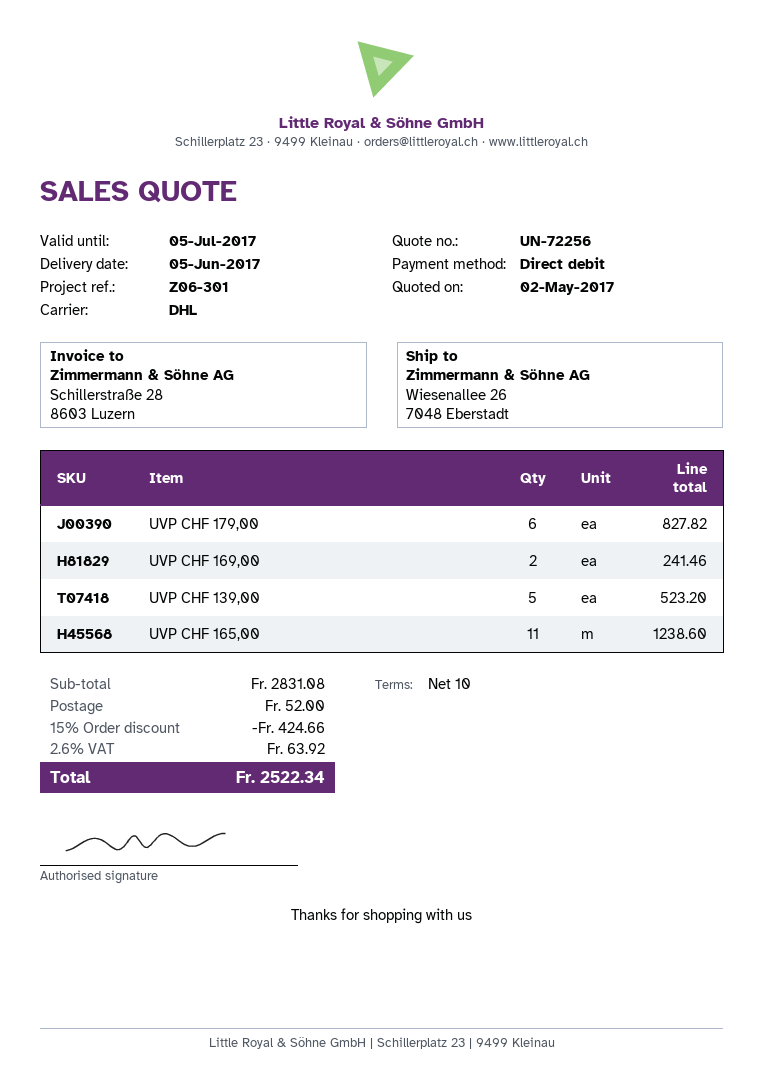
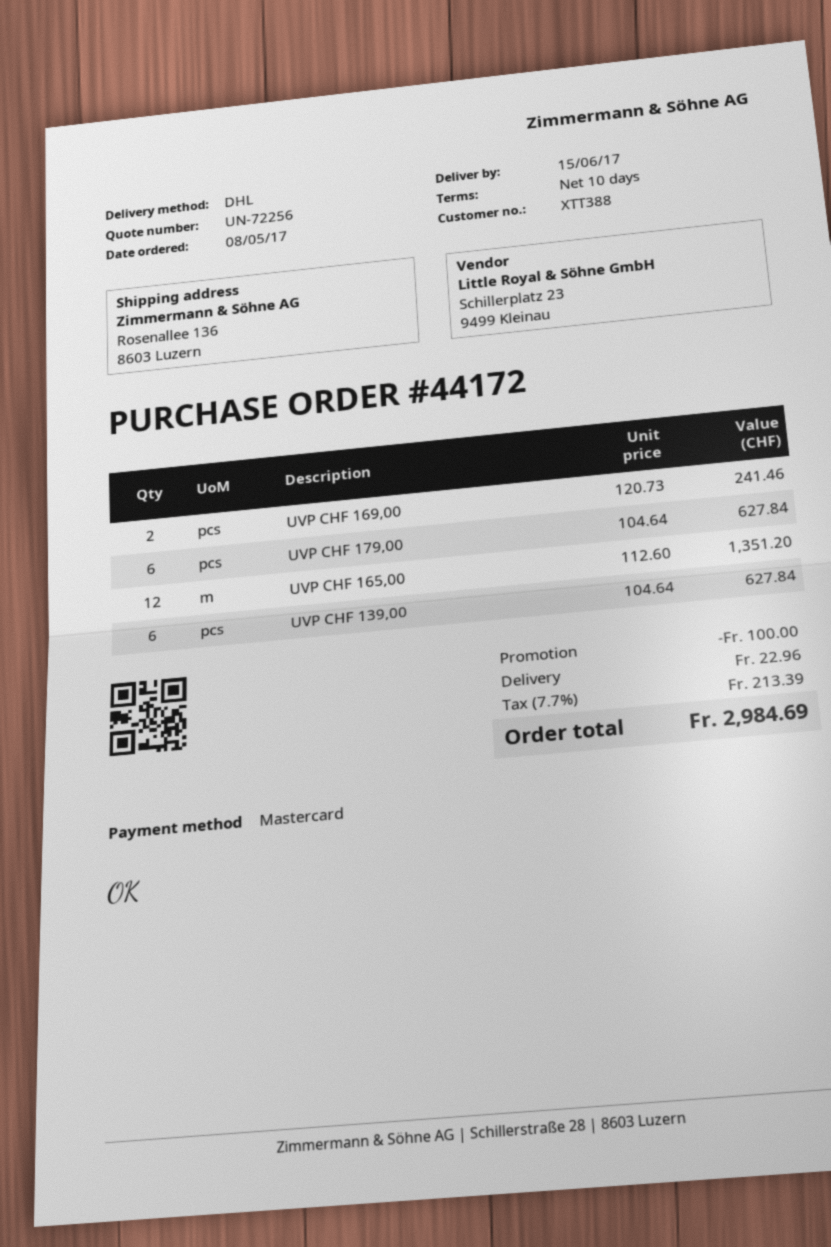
delivery date: 2017-06-05 -> 2017-06-15
payment method: direct debit -> Mastercard
ship to: Wiesenallee 26, 7048 Eberstadt -> Rosenallee 136, 8603 Luzern
UVP CHF 179,00: 6 for 827.82 -> 6 for 627.84
UVP CHF 139,00: 5 for 523.20 -> 6 for 627.84
UVP CHF 165,00: 11 for 1238.60 -> 12 for 1351.20
discount: 424.66 -> 100.00
shipping: 52.00 -> 22.96
tax: 2.6% = 63.92 -> 7.7% = 213.39
total: 2522.34 -> 2984.69

